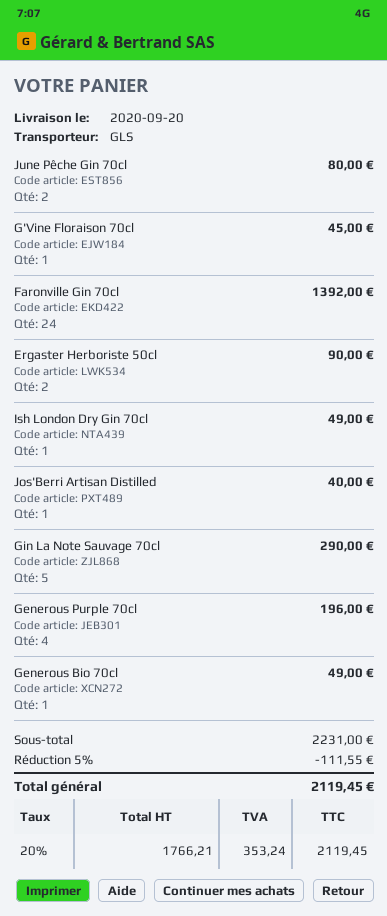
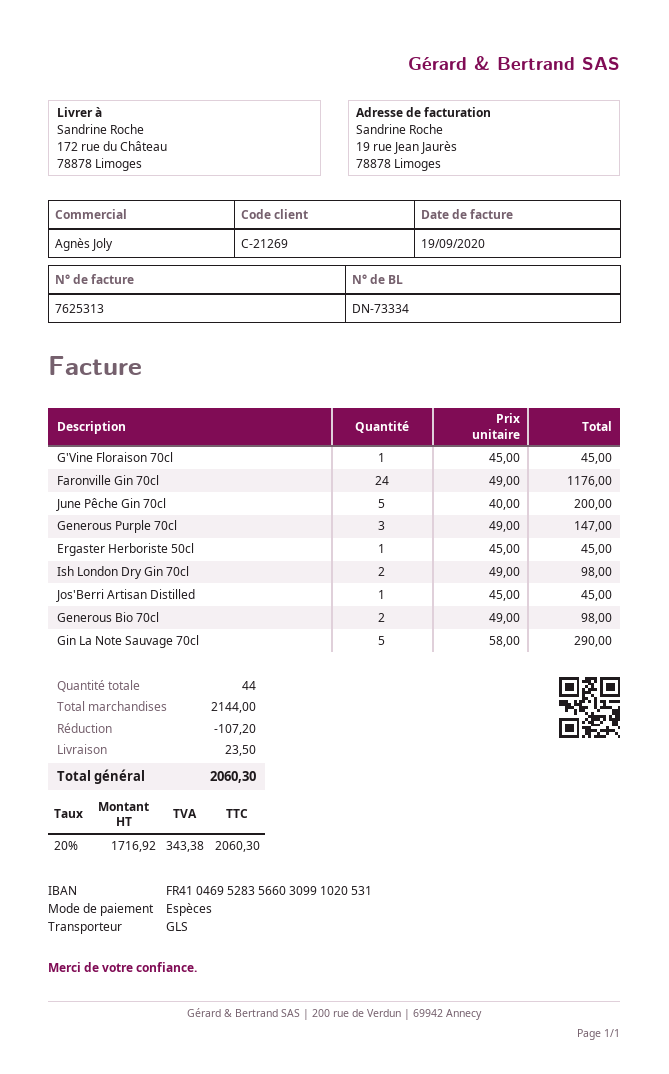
June Pêche Gin 70cl: 2 for 80.00 -> 5 for 200.00
Faronville Gin 70cl: 24 for 1392.00 -> 24 for 1176.00
Ergaster Herboriste 50cl: 2 for 90.00 -> 1 for 45.00
Ish London Dry Gin 70cl: 1 for 49.00 -> 2 for 98.00
Jos'Berri Artisan Distilled: 1 for 40.00 -> 1 for 45.00
Generous Purple 70cl: 4 for 196.00 -> 3 for 147.00
Generous Bio 70cl: 1 for 49.00 -> 2 for 98.00
subtotal: 2231.00 -> 2144.00
discount: 111.55 -> 107.20
shipping: none -> 23.50
net: 1766.21 -> 1716.92
tax: 20% = 353.24 -> 20% = 343.38
total: 2119.45 -> 2060.30

